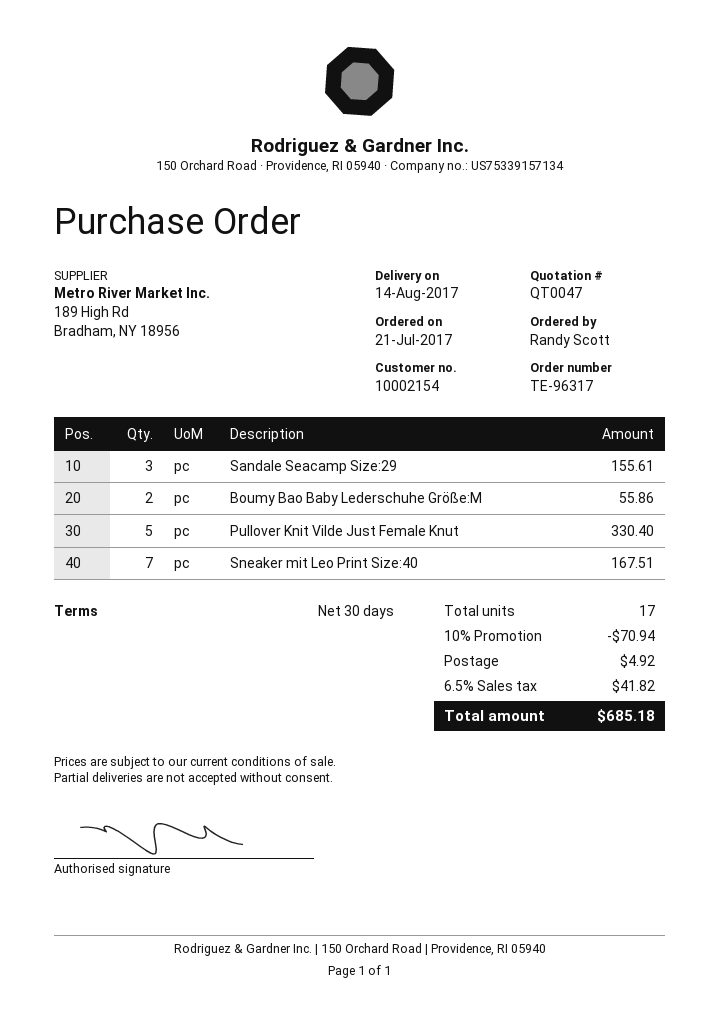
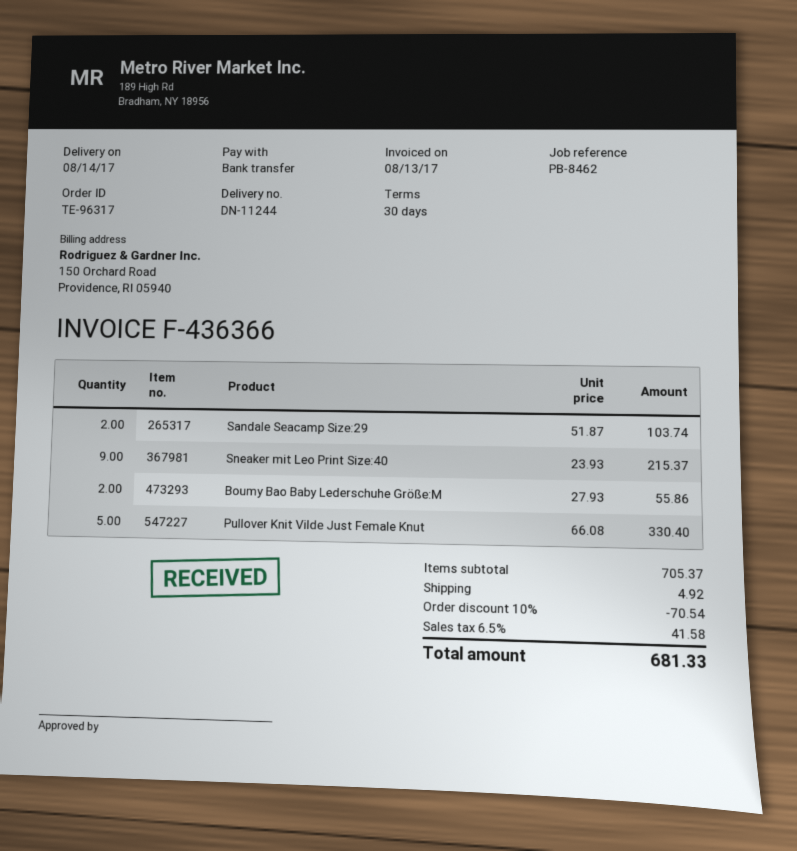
Sandale Seacamp Size:29: 3 for 155.61 -> 2 for 103.74
Sneaker mit Leo Print Size:40: 7 for 167.51 -> 9 for 215.37
discount: 10% = 70.94 -> 10% = 70.54
tax: 6.5% = 41.82 -> 6.5% = 41.58
total: 685.18 -> 681.33

